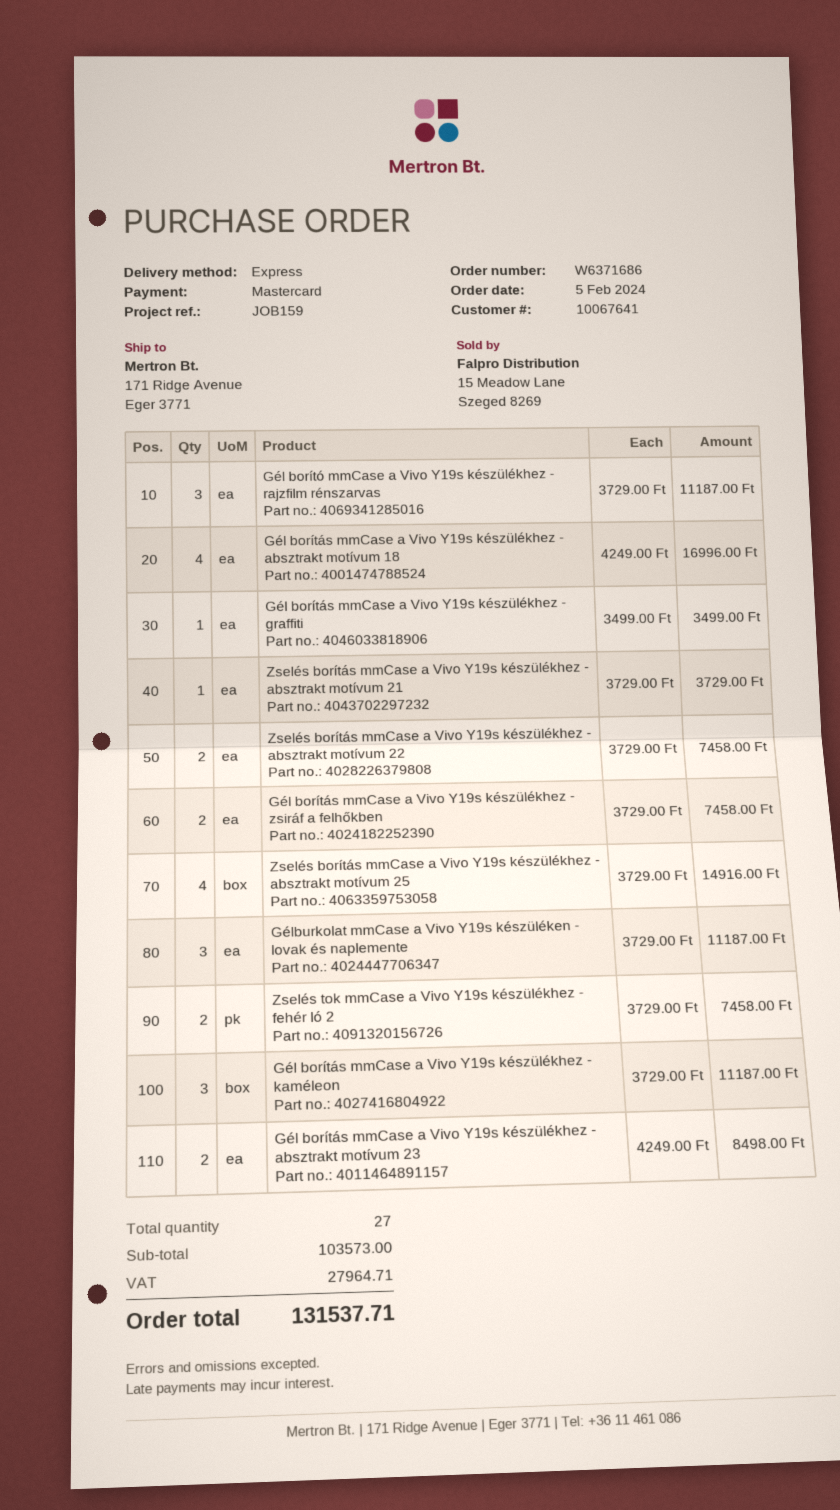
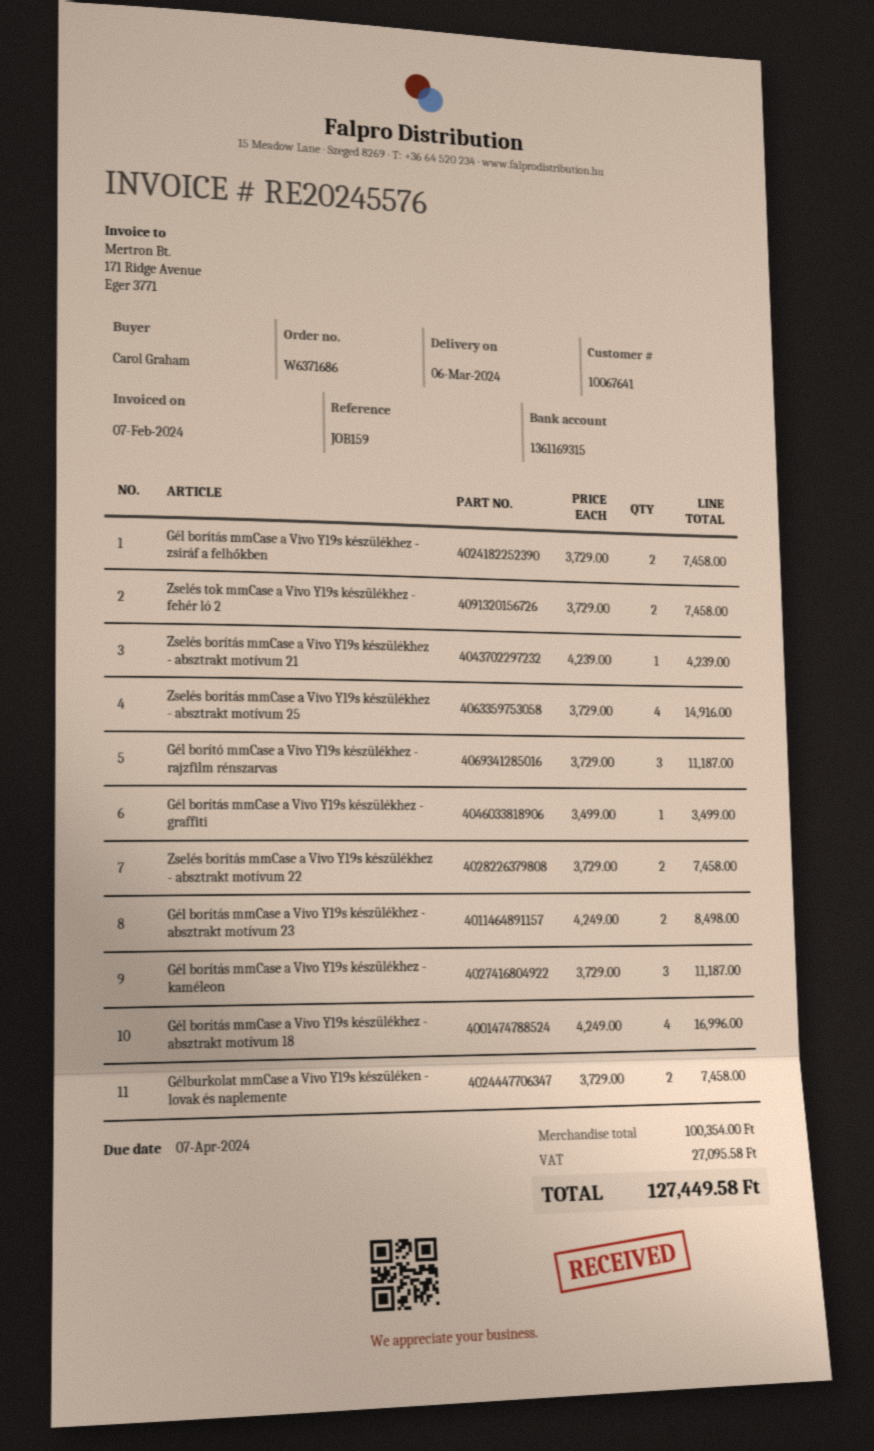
Zselés borítás mmCase a Vivo Y19s készülékhez - absztrakt motívum 21: 1 x 3729.00 = 3729.00 -> 1 x 4239.00 = 4239.00
Gélburkolat mmCase a Vivo Y19s készüléken - lovak és naplemente: 3 x 3729.00 = 11187.00 -> 2 x 3729.00 = 7458.00
subtotal: 103573.00 -> 100354.00
tax: 27964.71 -> 27095.58
total: 131537.71 -> 127449.58

